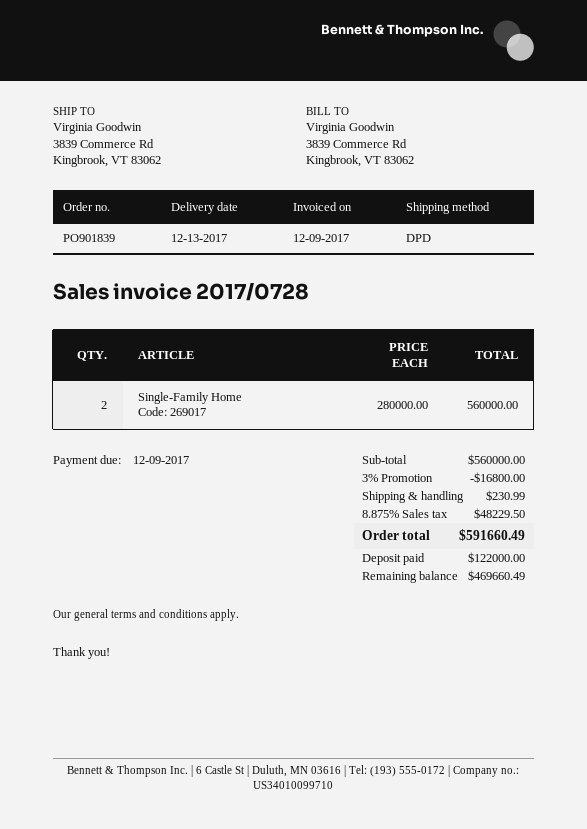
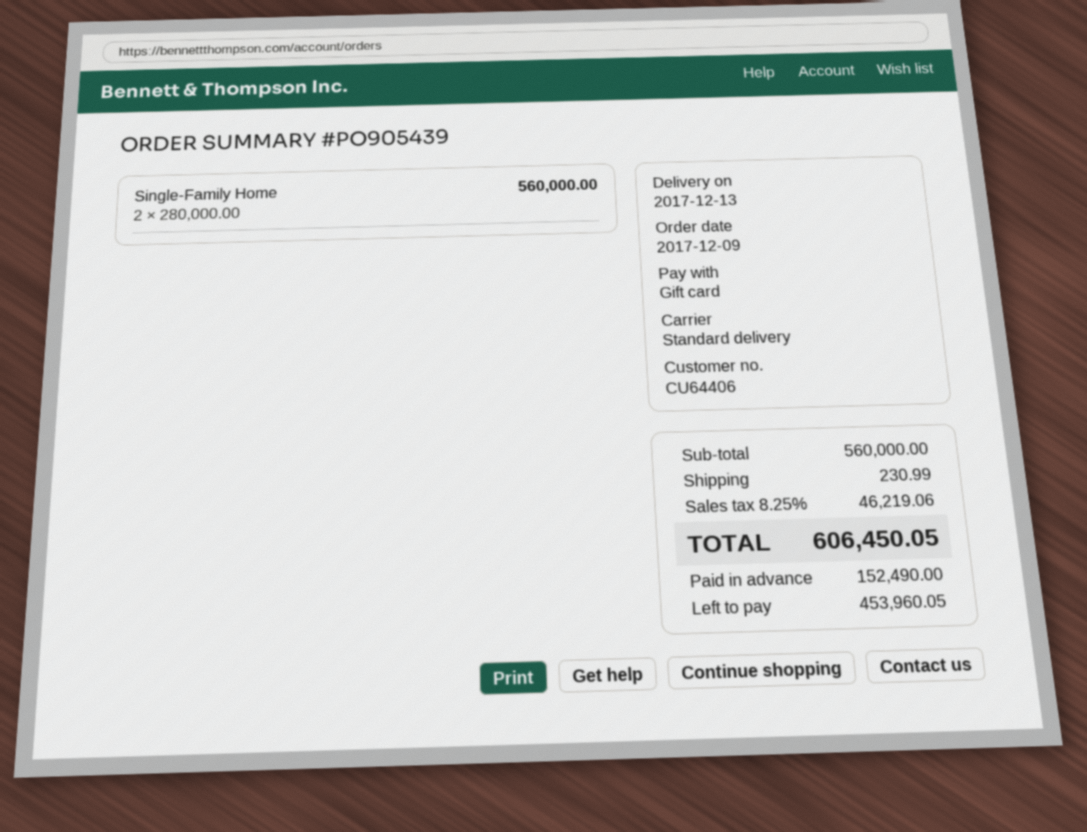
order number: PO901839 -> PO905439
shipping method: DPD -> standard
discount: 3% = 16800.00 -> none
tax: 8.875% = 48229.50 -> 8.25% = 46219.06
total: 591660.49 -> 606450.05
deposit: 122000.00 -> 152490.00
balance: 469660.49 -> 453960.05

